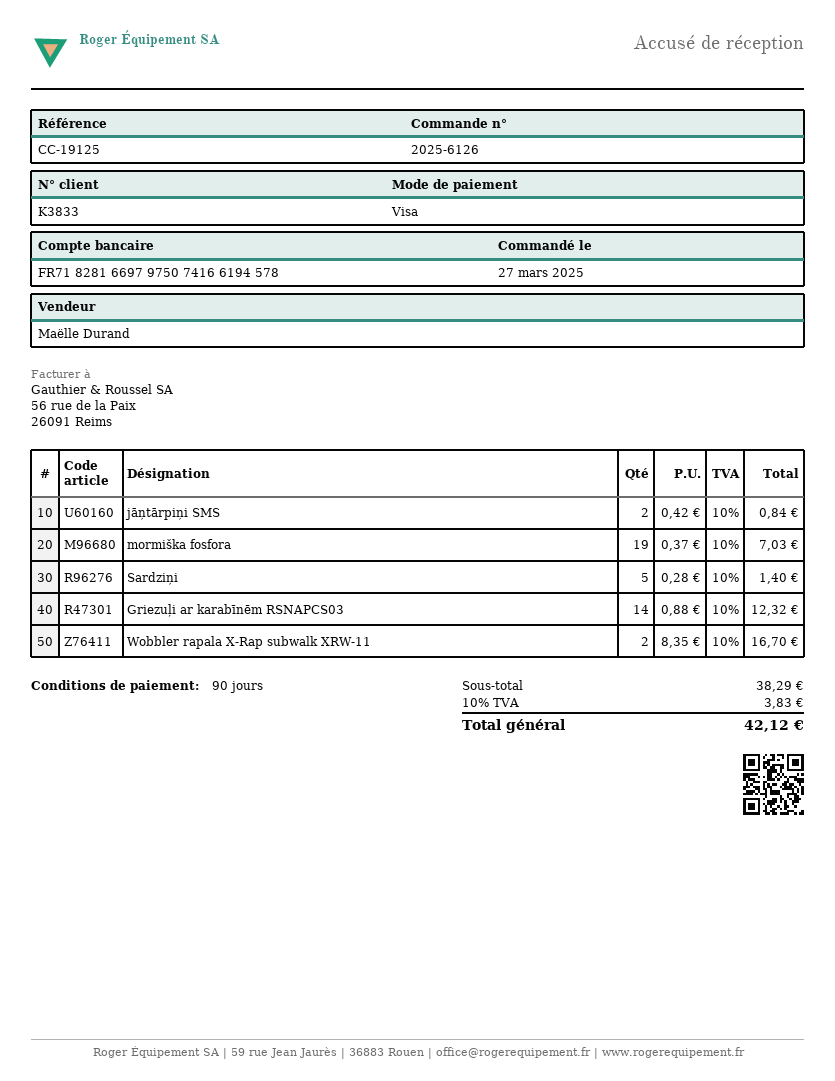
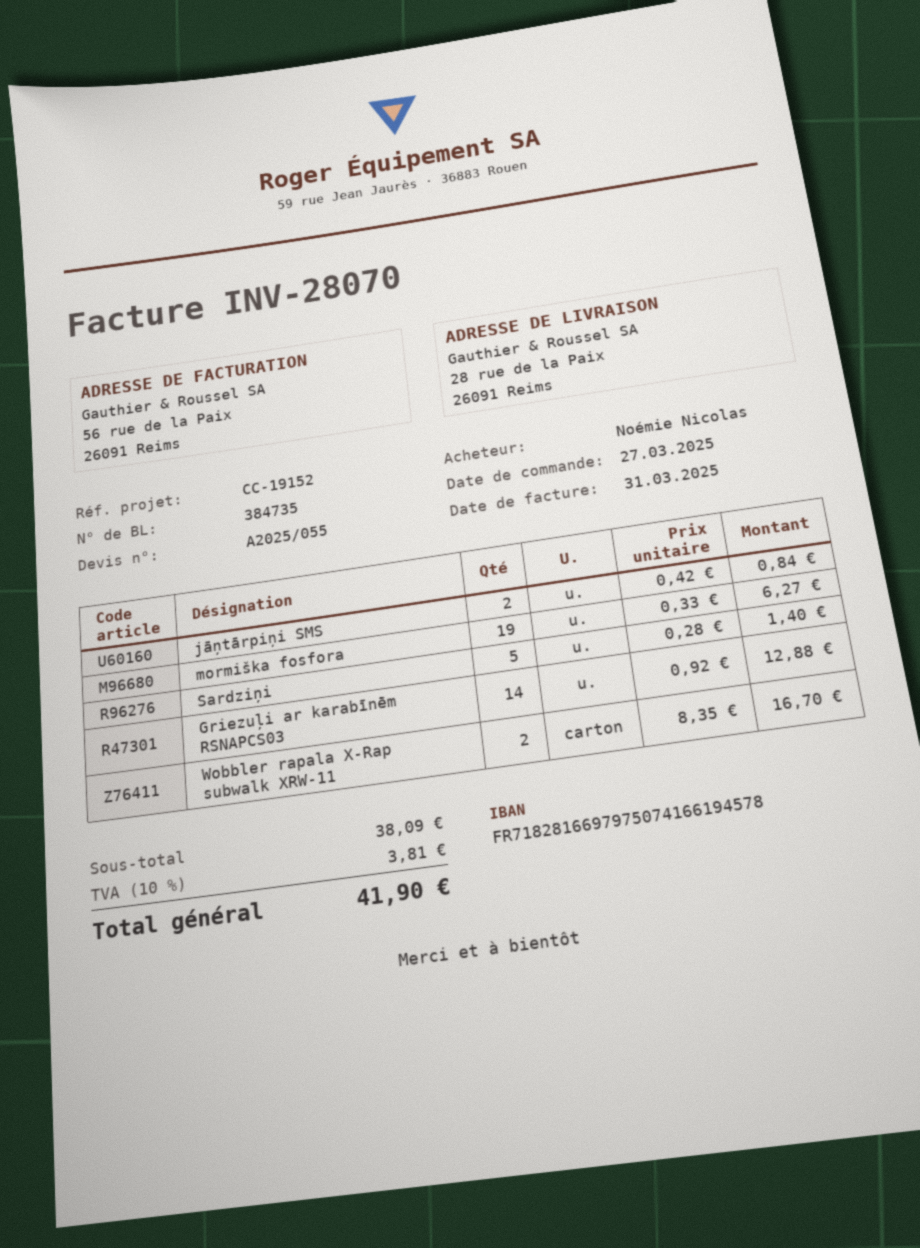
reference: CC-19125 -> CC-19152
mormiška fosfora: 19 x 0.37 = 7.03 -> 19 x 0.33 = 6.27
Griezuļi ar karabīnēm RSNAPCS03: 14 x 0.88 = 12.32 -> 14 x 0.92 = 12.88
subtotal: 38.29 -> 38.09
tax: 10% = 3.83 -> 10% = 3.81
total: 42.12 -> 41.90

